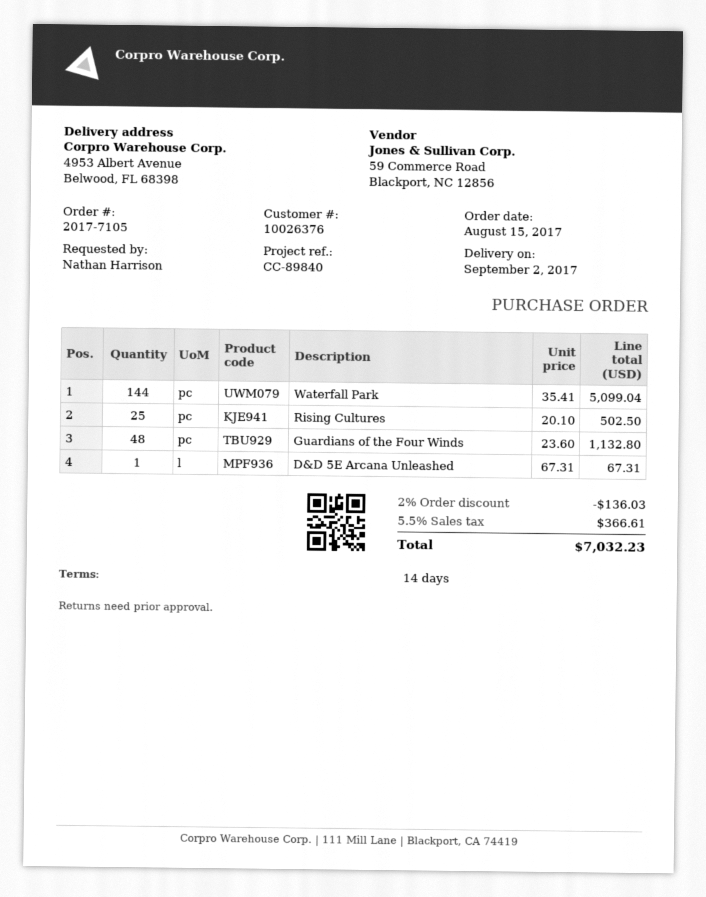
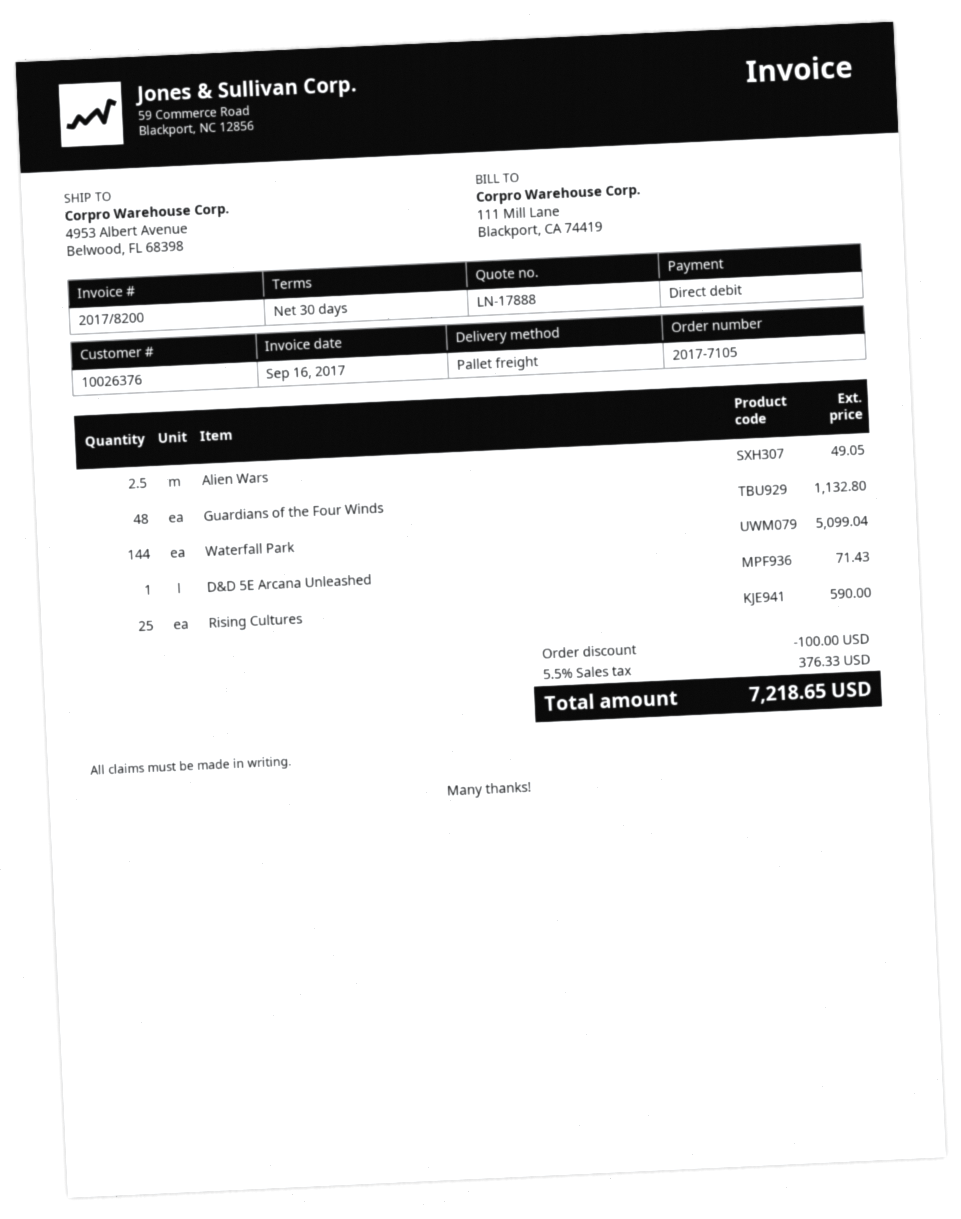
payment terms: 14 days -> 30 days
Rising Cultures: 25 for 502.50 -> 25 for 590.00
D&D 5E Arcana Unleashed: 1 for 67.31 -> 1 for 71.43
Alien Wars: none -> 2.5 for 49.05
discount: 136.03 -> 100.00
tax: 5.5% = 366.61 -> 5.5% = 376.33
total: 7032.23 -> 7218.65

